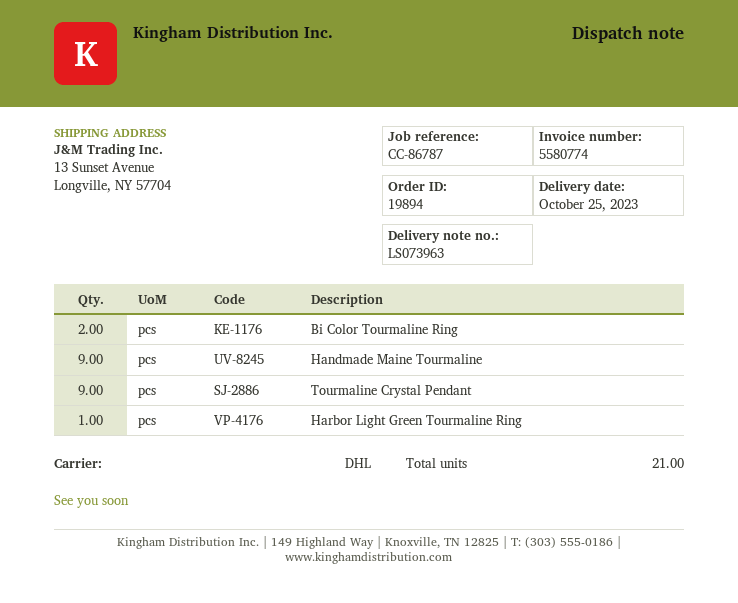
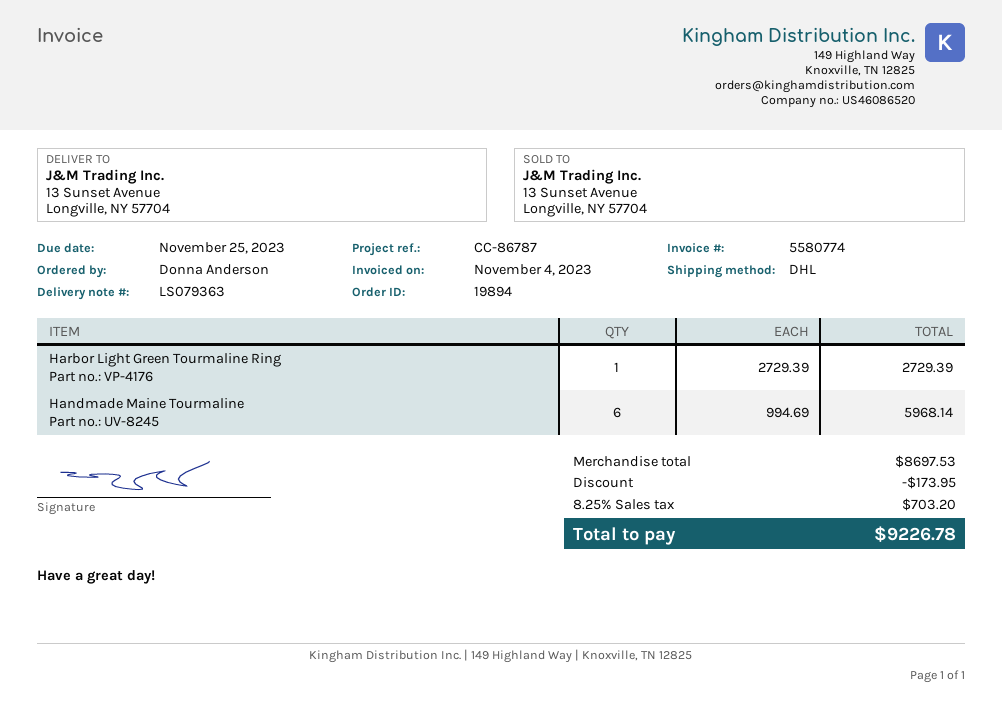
delivery note number: LS073963 -> LS079363
Bi Color Tourmaline Ring: 2 -> none
Handmade Maine Tourmaline: 9 -> 6
Tourmaline Crystal Pendant: 9 -> none

